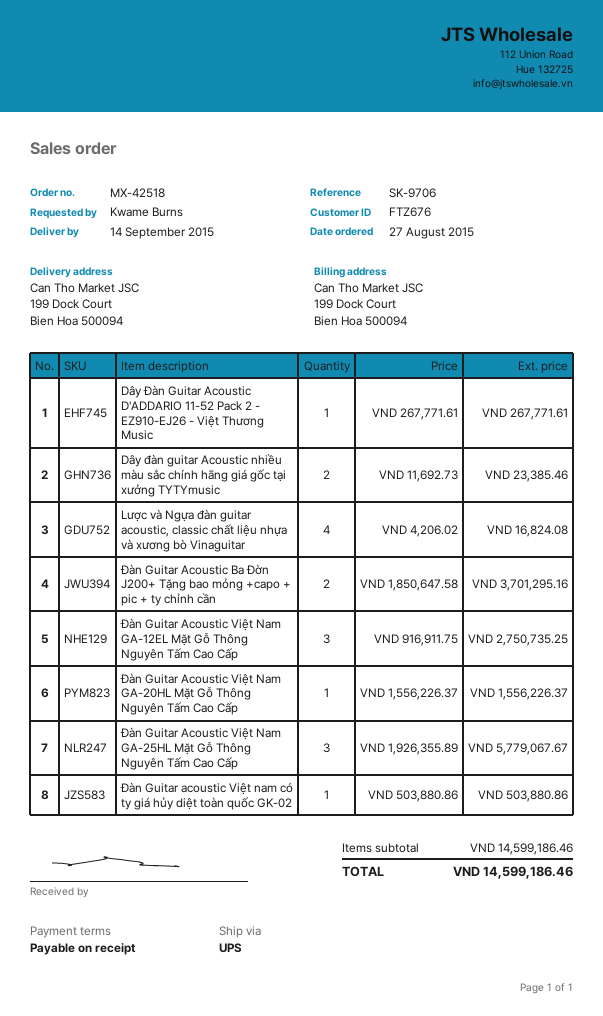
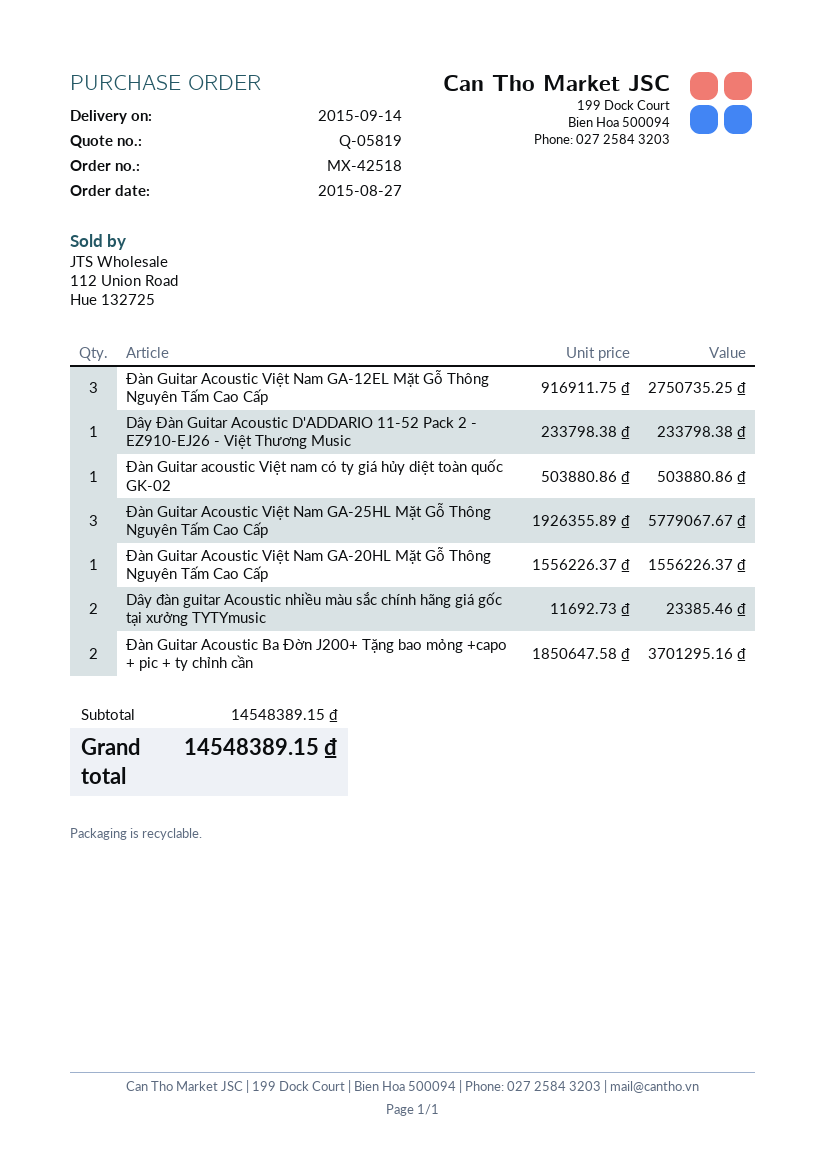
Dây Đàn Guitar Acoustic D'ADDARIO 11-52 Pack 2 - EZ910-EJ26 - Việt Thương Music: 1 x 267771.61 = 267771.61 -> 1 x 233798.38 = 233798.38
Lược và Ngựa đàn guitar acoustic, classic chất liệu nhựa và xương bò Vinaguitar: 4 x 4206.02 = 16824.08 -> none
subtotal: 14599186.46 -> 14548389.15
total: 14599186.46 -> 14548389.15

